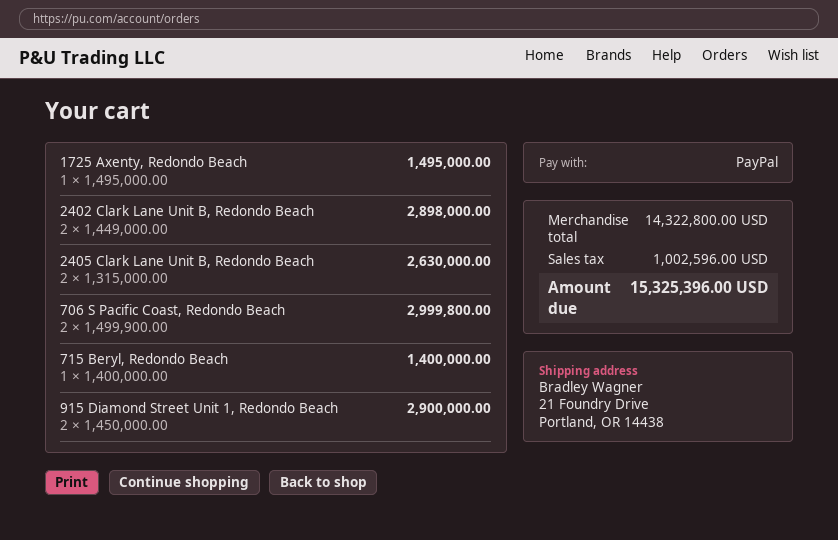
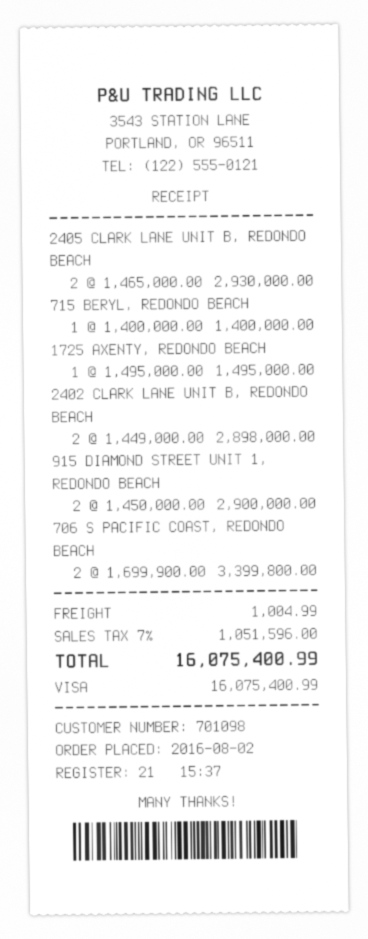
payment method: PayPal -> Visa
2405 Clark Lane Unit B, Redondo Beach: 2 x 1315000.00 = 2630000.00 -> 2 x 1465000.00 = 2930000.00
706 S Pacific Coast, Redondo Beach: 2 x 1499900.00 = 2999800.00 -> 2 x 1699900.00 = 3399800.00
shipping: none -> 1004.99
tax: 1002596.00 -> 1051596.00
total: 15325396.00 -> 16075400.99

